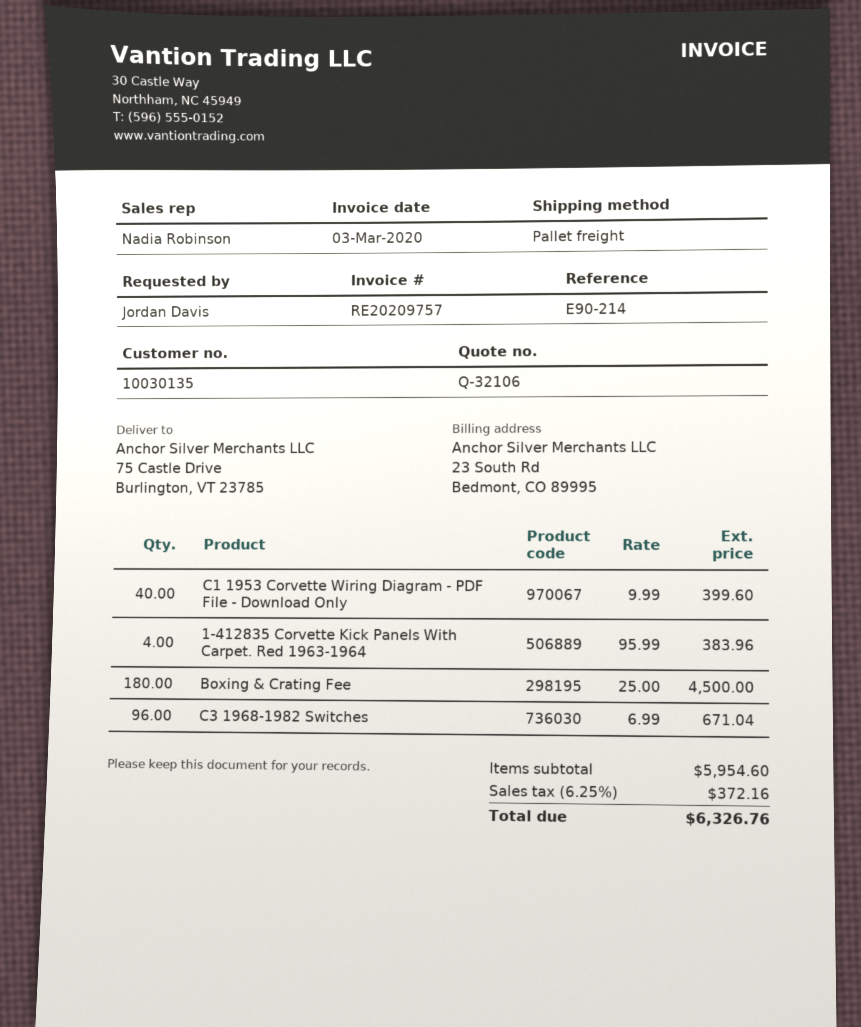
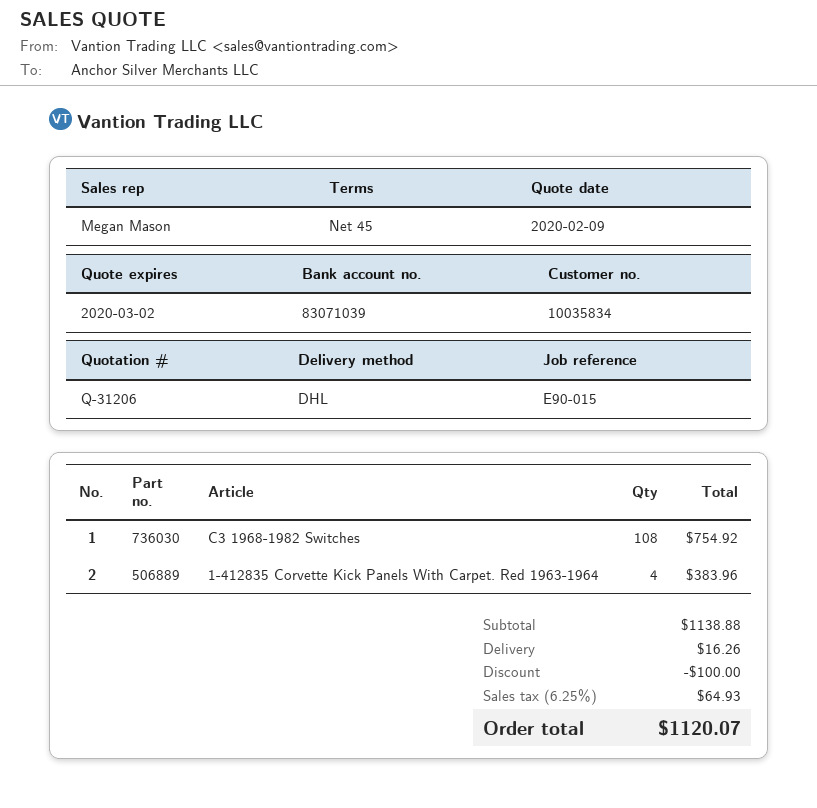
quote number: Q-32106 -> Q-31206
customer number: 10030135 -> 10035834
reference: E90-214 -> E90-015
sales rep: Nadia Robinson -> Megan Mason
shipping method: pallet freight -> DHL
C1 1953 Corvette Wiring Diagram - PDF File - Download Only: 40 for 399.60 -> none
Boxing & Crating Fee: 180 for 4500.00 -> none
C3 1968-1982 Switches: 96 for 671.04 -> 108 for 754.92
subtotal: 5954.60 -> 1138.88
discount: none -> 100.00
shipping: none -> 16.26
tax: 6.25% = 372.16 -> 6.25% = 64.93
total: 6326.76 -> 1120.07

